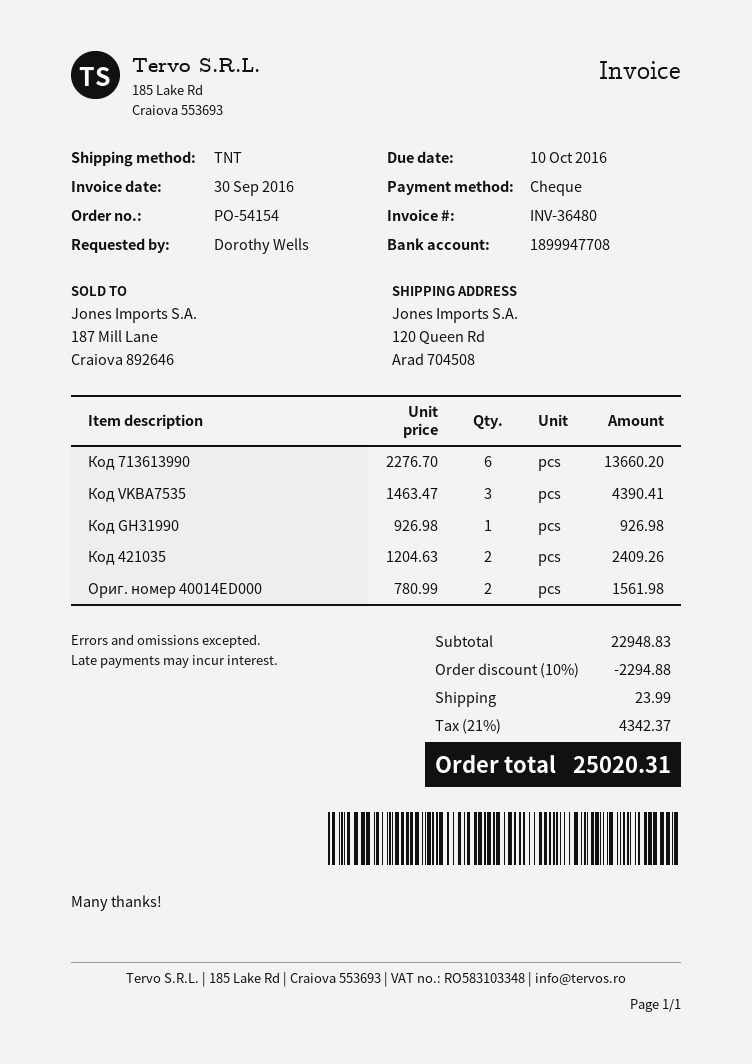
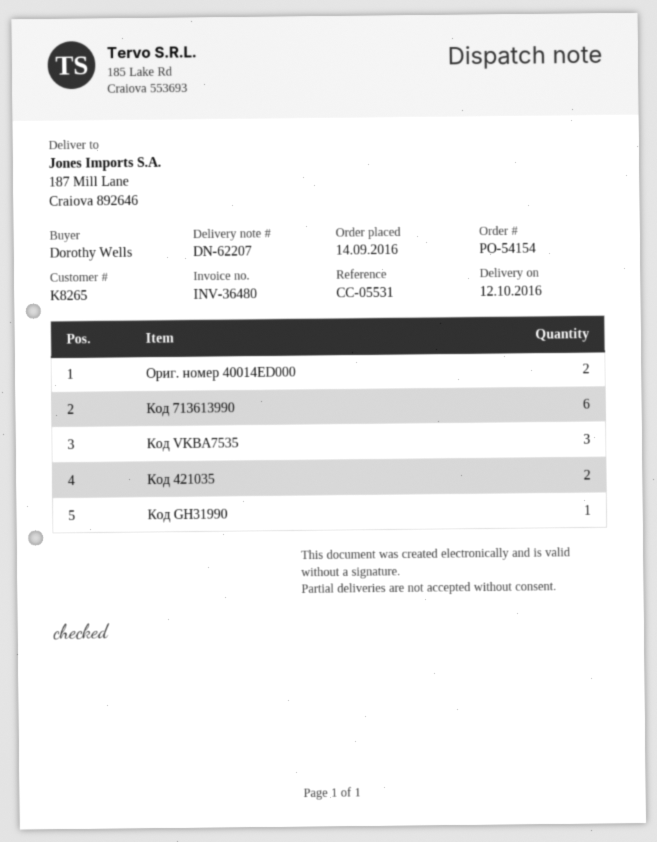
ship to: 120 Queen Rd, Arad 704508 -> 187 Mill Lane, Craiova 892646

